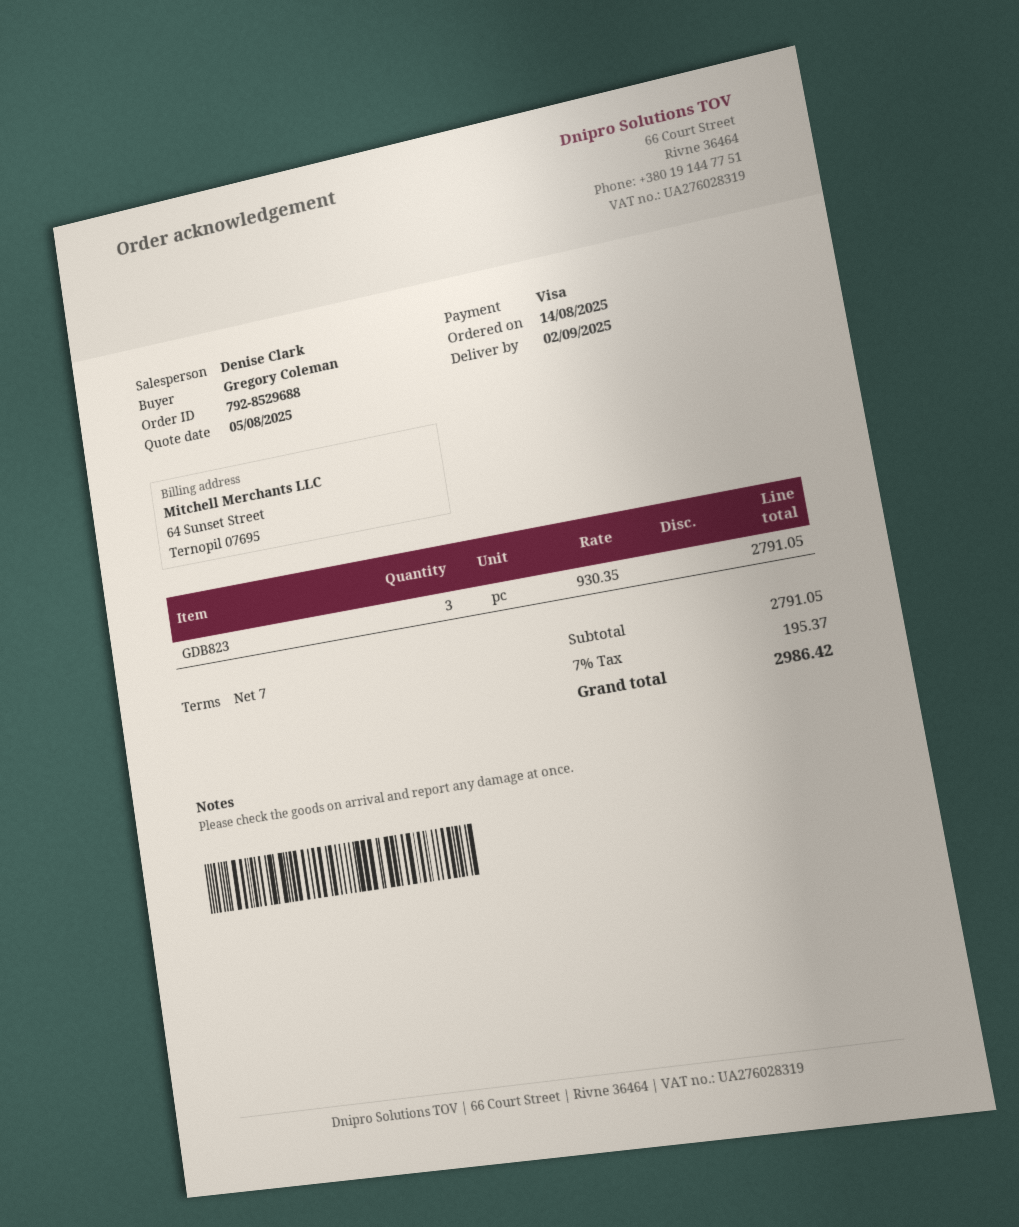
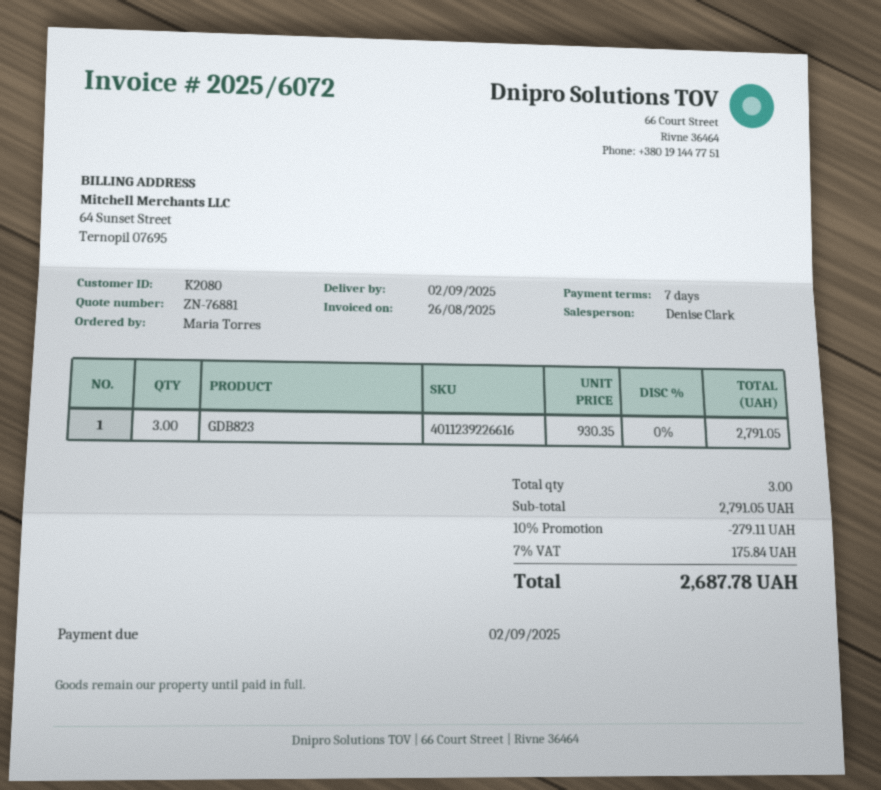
ordered by: Gregory Coleman -> Maria Torres
discount: none -> 10% = 279.11
tax: 7% = 195.37 -> 7% = 175.84
total: 2986.42 -> 2687.78

